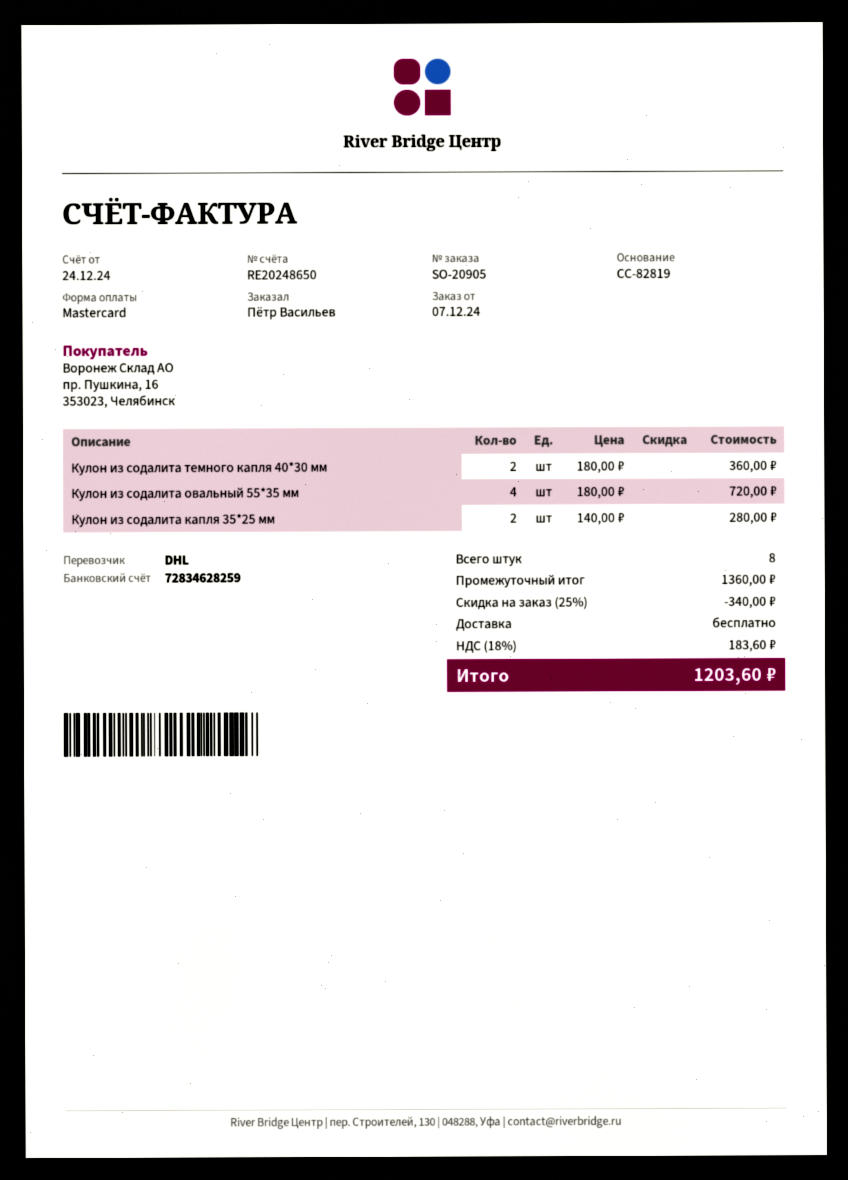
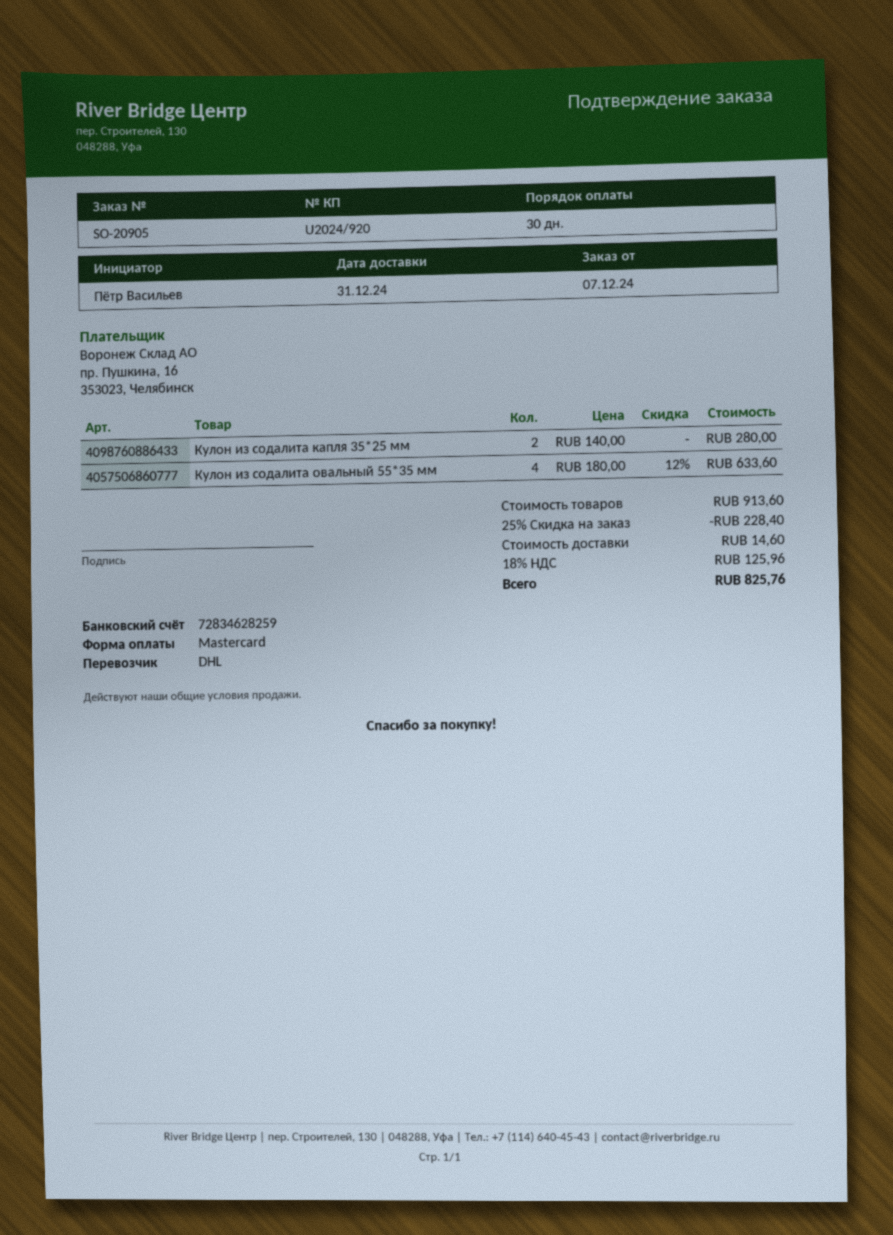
Кулон из содалита темного капля 40*30 мм: 2 x 180.00 = 360.00 -> none
Кулон из содалита овальный 55*35 мм: 4 x 180.00 = 720.00 -> 4 x 180.00 - 12% = 633.60
subtotal: 1360.00 -> 913.60
discount: 25% = 340.00 -> 25% = 228.40
shipping: 0.00 -> 14.60
tax: 18% = 183.60 -> 18% = 125.96
total: 1203.60 -> 825.76

